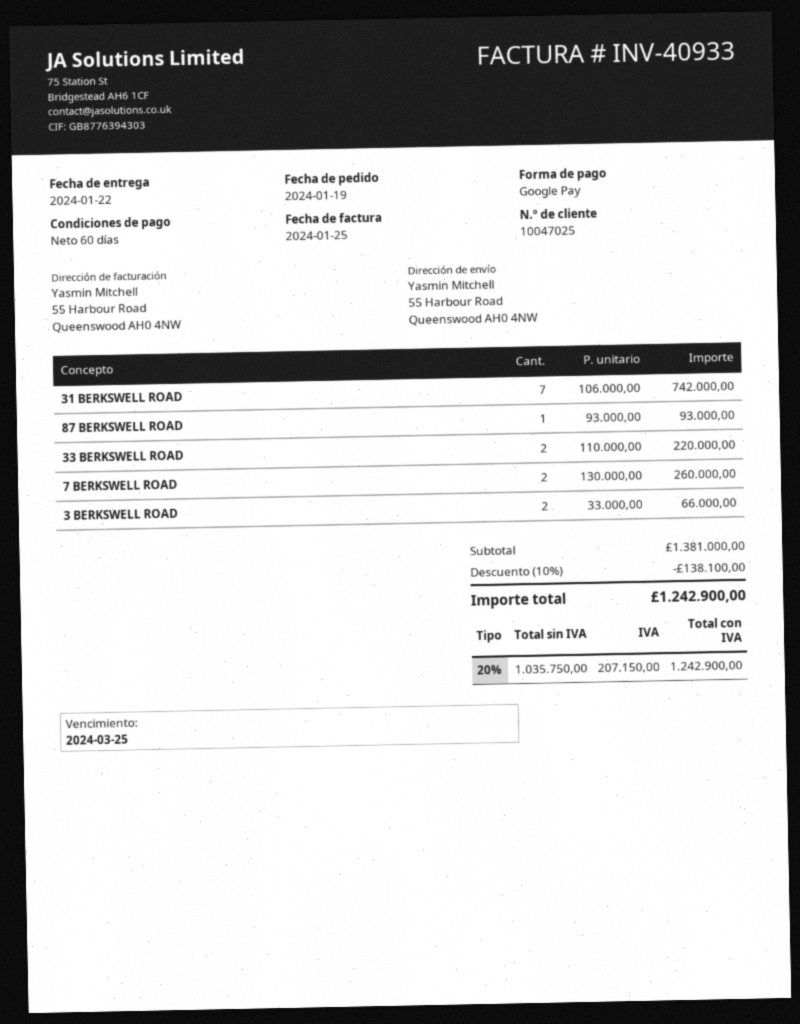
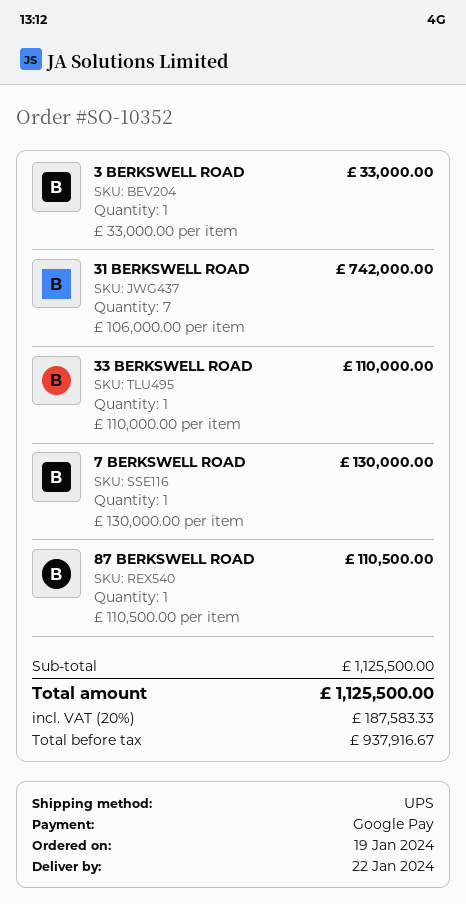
87 BERKSWELL ROAD: 1 x 93000.00 = 93000.00 -> 1 x 110500.00 = 110500.00
33 BERKSWELL ROAD: 2 x 110000.00 = 220000.00 -> 1 x 110000.00 = 110000.00
7 BERKSWELL ROAD: 2 x 130000.00 = 260000.00 -> 1 x 130000.00 = 130000.00
3 BERKSWELL ROAD: 2 x 33000.00 = 66000.00 -> 1 x 33000.00 = 33000.00
subtotal: 1381000.00 -> 1125500.00
discount: 10% = 138100.00 -> none
net: 1035750.00 -> 937916.67
tax: 20% = 207150.00 -> 20% = 187583.33
total: 1242900.00 -> 1125500.00

